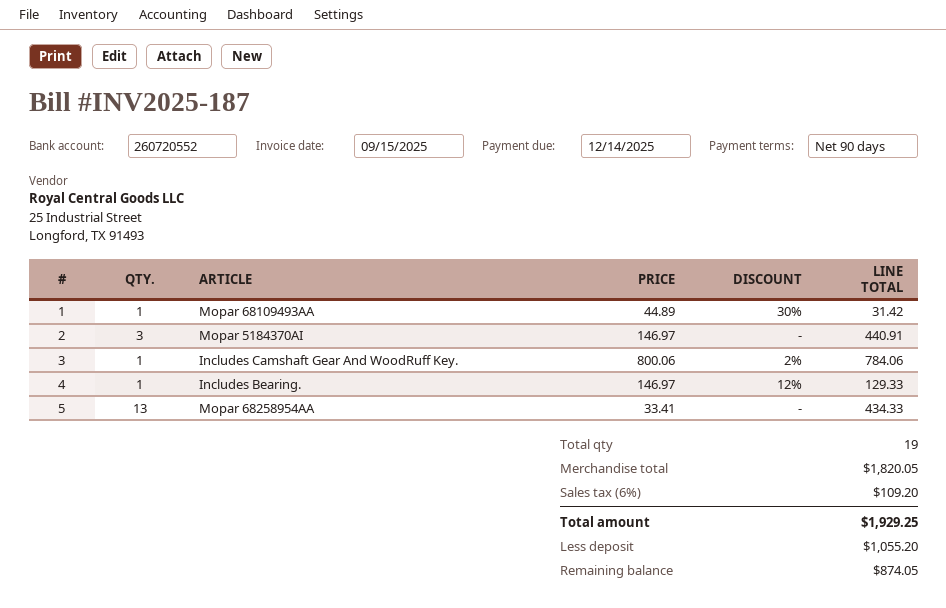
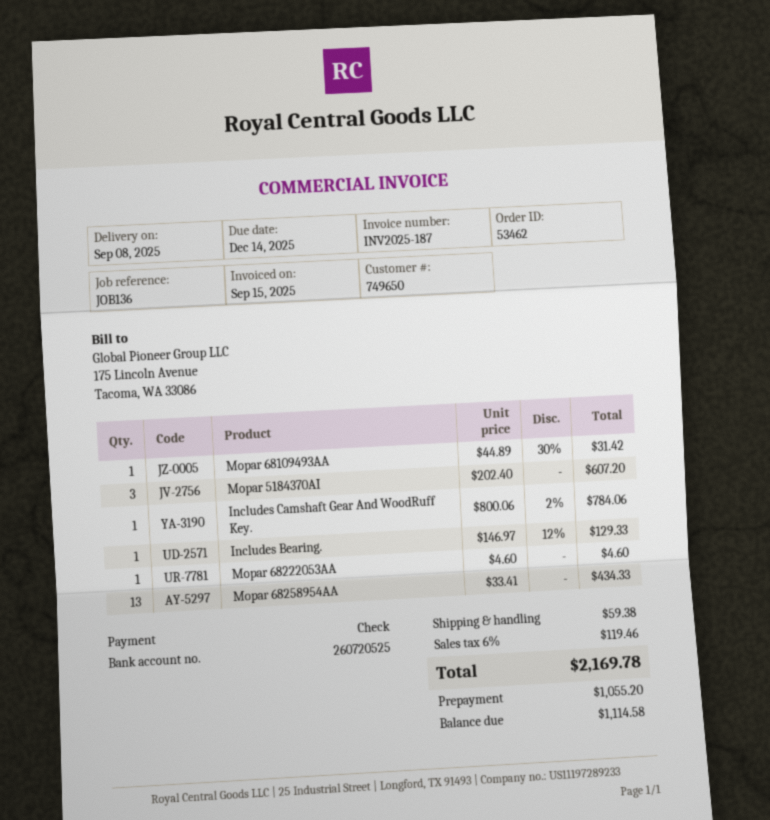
bank account: 260720552 -> 260720525
Mopar 5184370AI: 3 x 146.97 = 440.91 -> 3 x 202.40 = 607.20
Mopar 68222053AA: none -> 1 x 4.60 = 4.60
shipping: none -> 59.38
tax: 6% = 109.20 -> 6% = 119.46
total: 1929.25 -> 2169.78
balance: 874.05 -> 1114.58

